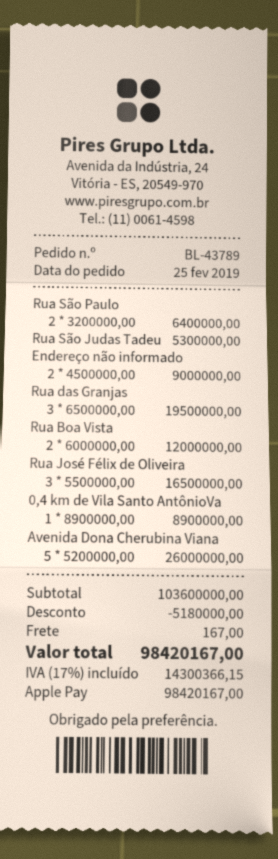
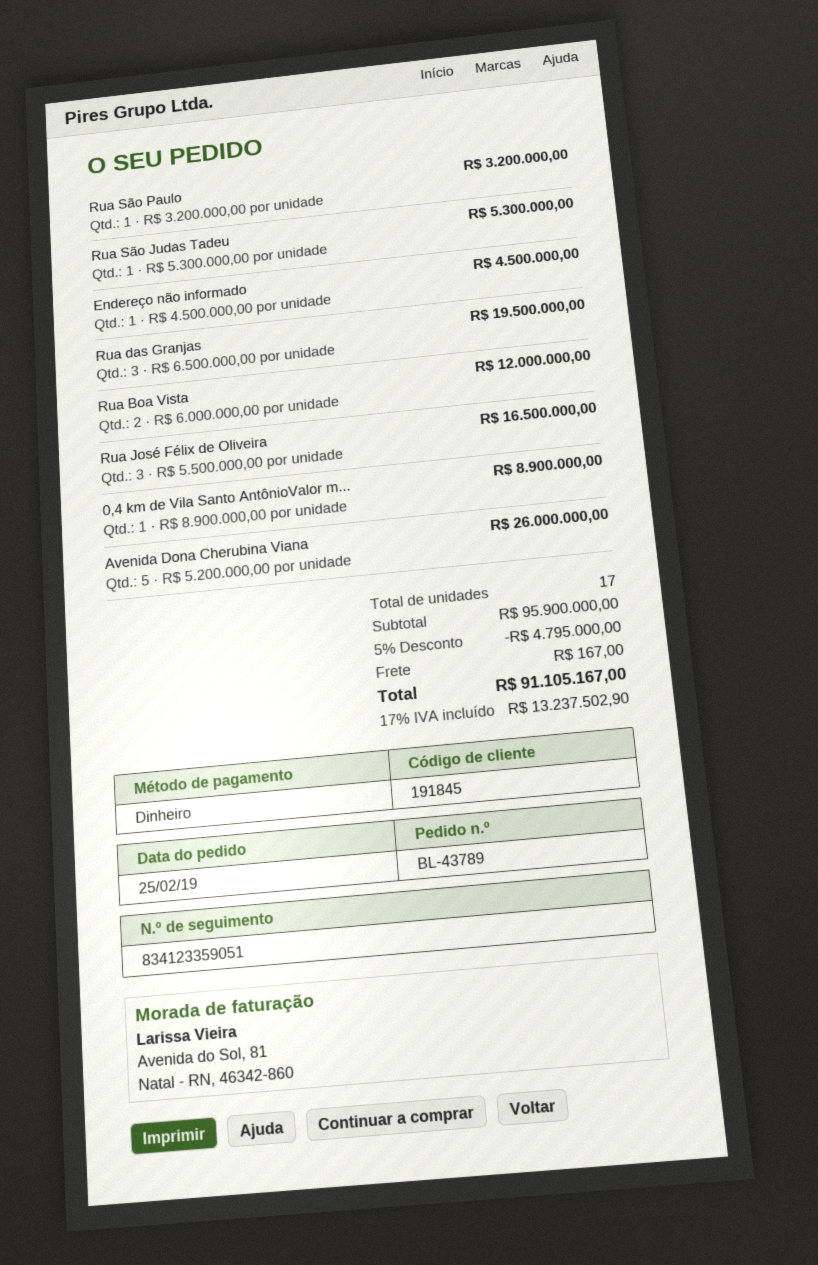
payment method: Apple Pay -> cash
Rua São Paulo: 2 x 3200000.00 = 6400000.00 -> 1 x 3200000.00 = 3200000.00
Endereço não informado: 2 x 4500000.00 = 9000000.00 -> 1 x 4500000.00 = 4500000.00
subtotal: 103600000.00 -> 95900000.00
discount: 5180000.00 -> 4795000.00
tax: 17% = 14300366.15 -> 17% = 13237502.90
total: 98420167.00 -> 91105167.00

